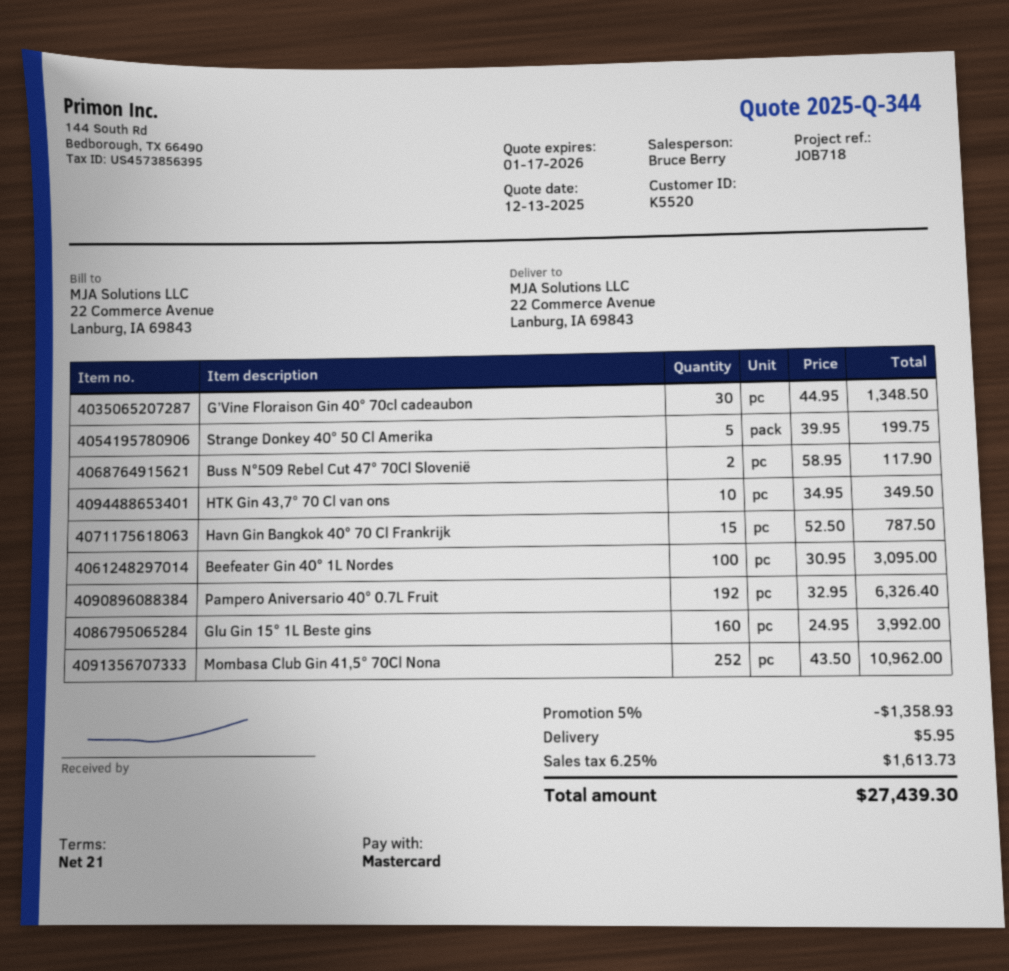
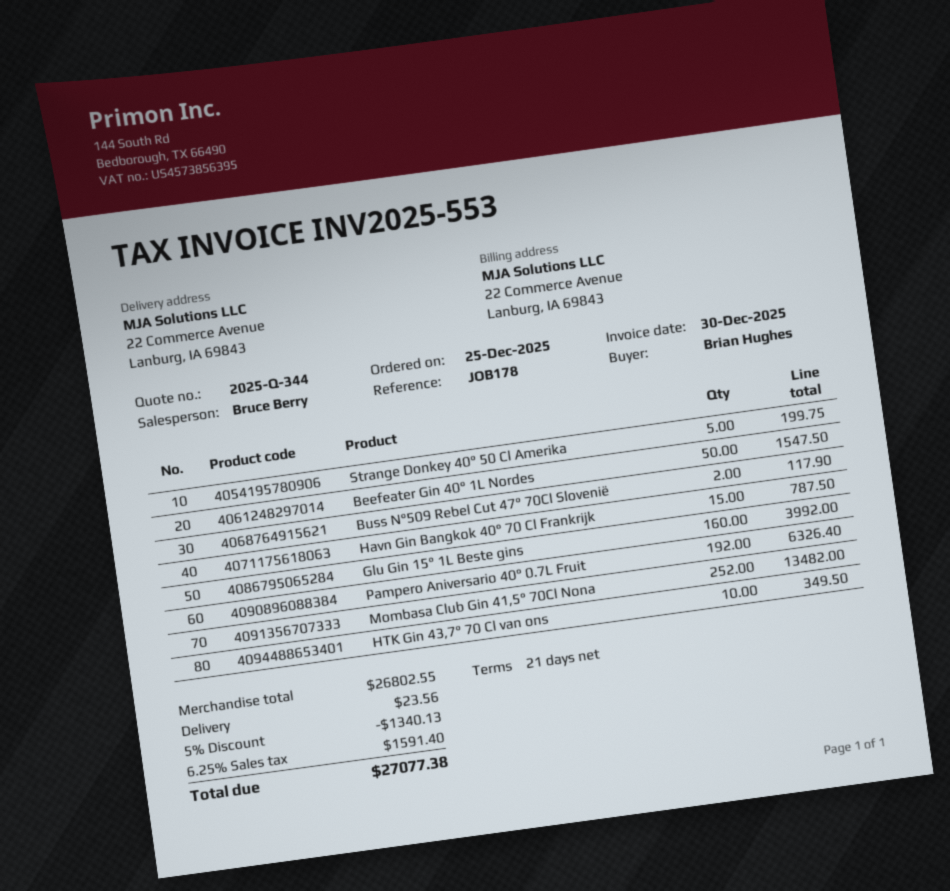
reference: JOB718 -> JOB178
G’Vine Floraison Gin 40° 70cl cadeaubon: 30 for 1348.50 -> none
Beefeater Gin 40° 1L Nordes: 100 for 3095.00 -> 50 for 1547.50
Mombasa Club Gin 41,5° 70Cl Nona: 252 for 10962.00 -> 252 for 13482.00
discount: 5% = 1358.93 -> 5% = 1340.13
shipping: 5.95 -> 23.56
tax: 6.25% = 1613.73 -> 6.25% = 1591.40
total: 27439.30 -> 27077.38

